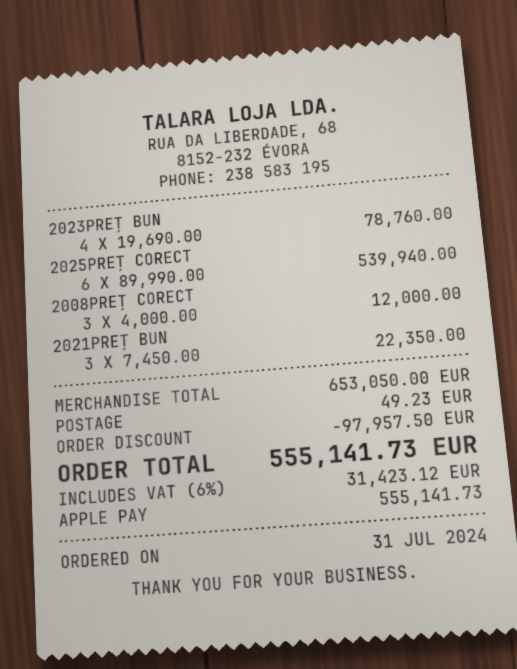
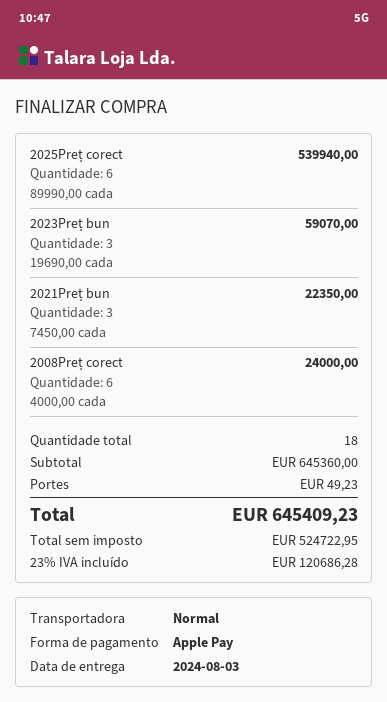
2023PREȚ BUN: 4 x 19690.00 = 78760.00 -> 3 x 19690.00 = 59070.00
2008PREȚ CORECT: 3 x 4000.00 = 12000.00 -> 6 x 4000.00 = 24000.00
subtotal: 653050.00 -> 645360.00
discount: 97957.50 -> none
tax: 6% = 31423.12 -> 23% = 120686.28
total: 555141.73 -> 645409.23

